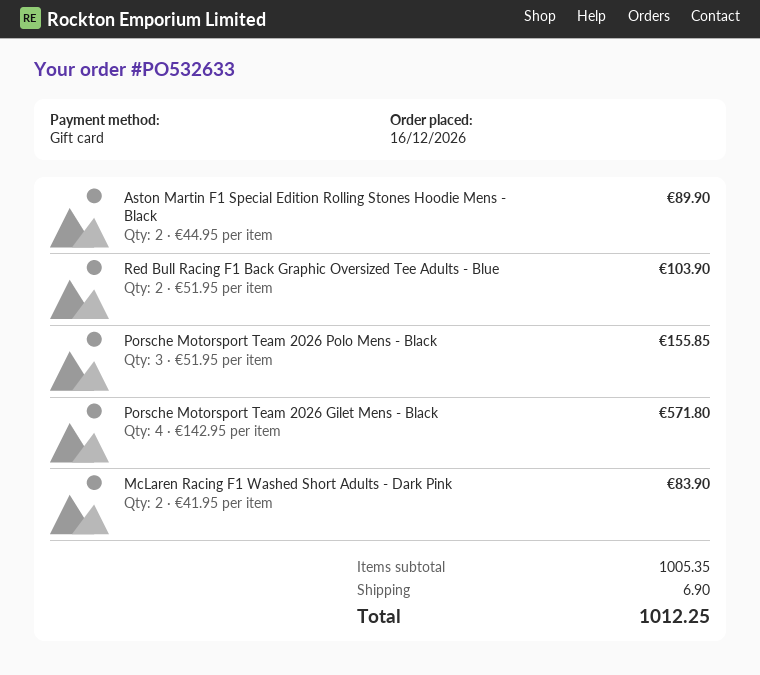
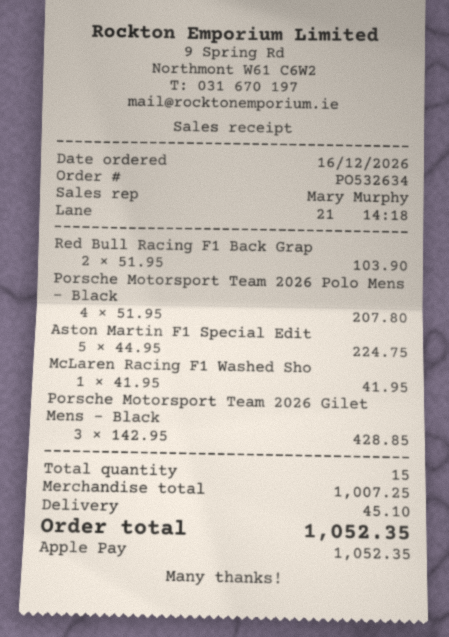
order number: PO532633 -> PO532634
payment method: gift card -> Apple Pay
Aston Martin F1 Special Edition Rolling Stones Hoodie Mens - Black: 2 x 44.95 = 89.90 -> 5 x 44.95 = 224.75
Porsche Motorsport Team 2026 Polo Mens - Black: 3 x 51.95 = 155.85 -> 4 x 51.95 = 207.80
Porsche Motorsport Team 2026 Gilet Mens - Black: 4 x 142.95 = 571.80 -> 3 x 142.95 = 428.85
McLaren Racing F1 Washed Short Adults - Dark Pink: 2 x 41.95 = 83.90 -> 1 x 41.95 = 41.95
subtotal: 1005.35 -> 1007.25
shipping: 6.90 -> 45.10
total: 1012.25 -> 1052.35

